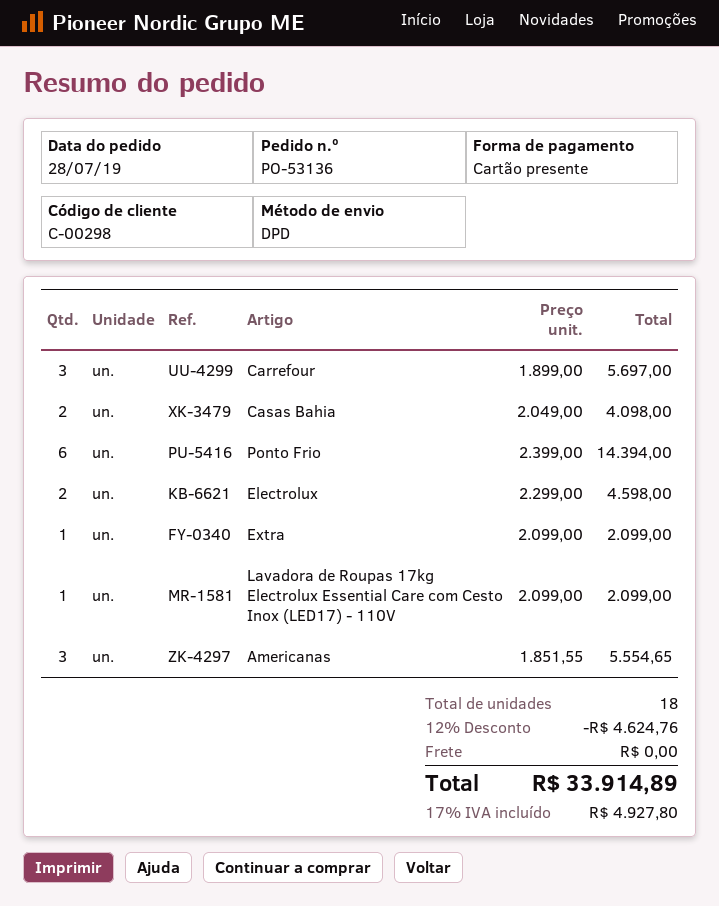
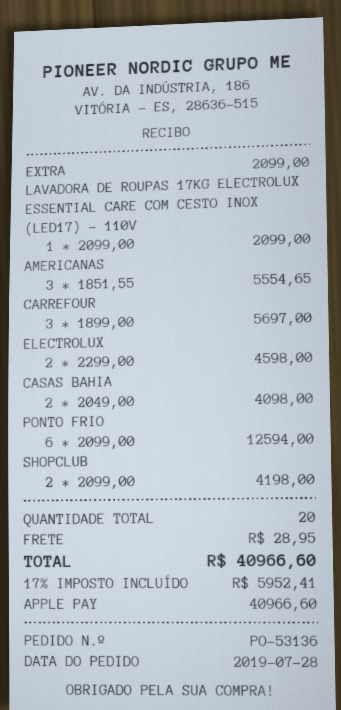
payment method: gift card -> Apple Pay
Ponto Frio: 6 x 2399.00 = 14394.00 -> 6 x 2099.00 = 12594.00
SHOPCLUB: none -> 2 x 2099.00 = 4198.00
total quantity: 18 -> 20
discount: 12% = 4624.76 -> none
shipping: 0.00 -> 28.95
tax: 17% = 4927.80 -> 17% = 5952.41
total: 33914.89 -> 40966.60

